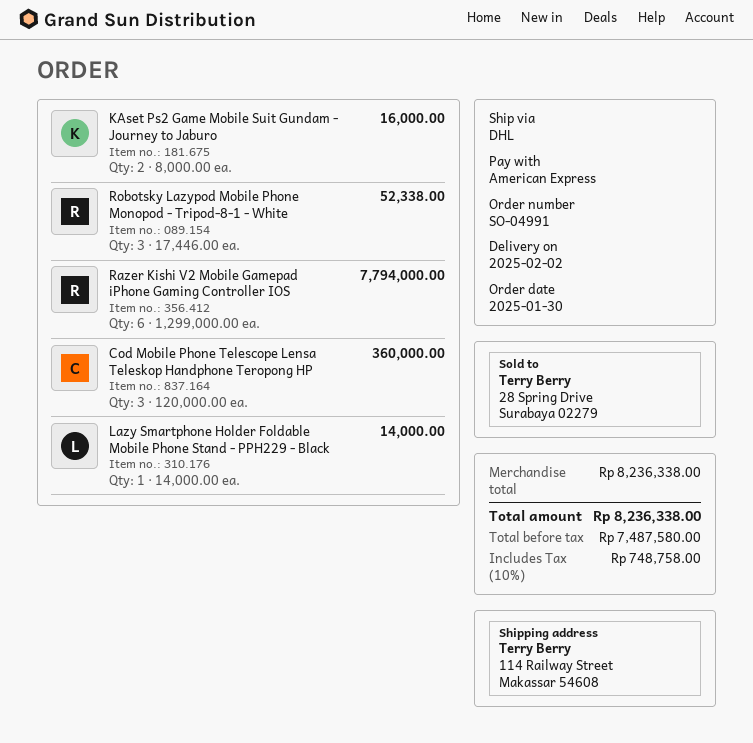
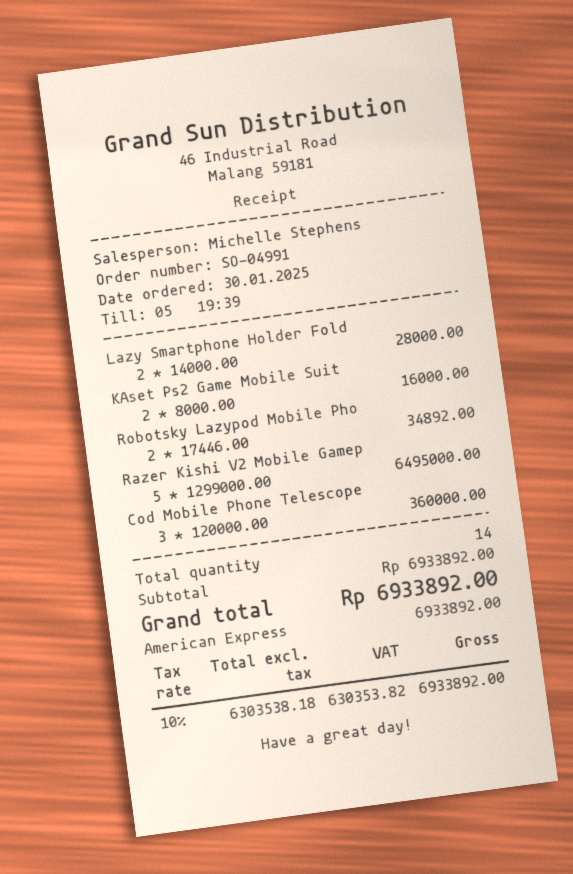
Robotsky Lazypod Mobile Phone Monopod - Tripod-8-1 - White: 3 x 17446.00 = 52338.00 -> 2 x 17446.00 = 34892.00
Razer Kishi V2 Mobile Gamepad iPhone Gaming Controller IOS: 6 x 1299000.00 = 7794000.00 -> 5 x 1299000.00 = 6495000.00
Lazy Smartphone Holder Foldable Mobile Phone Stand - PPH229 - Black: 1 x 14000.00 = 14000.00 -> 2 x 14000.00 = 28000.00
subtotal: 8236338.00 -> 6933892.00
net: 7487580.00 -> 6303538.18
tax: 10% = 748758.00 -> 10% = 630353.82
total: 8236338.00 -> 6933892.00

